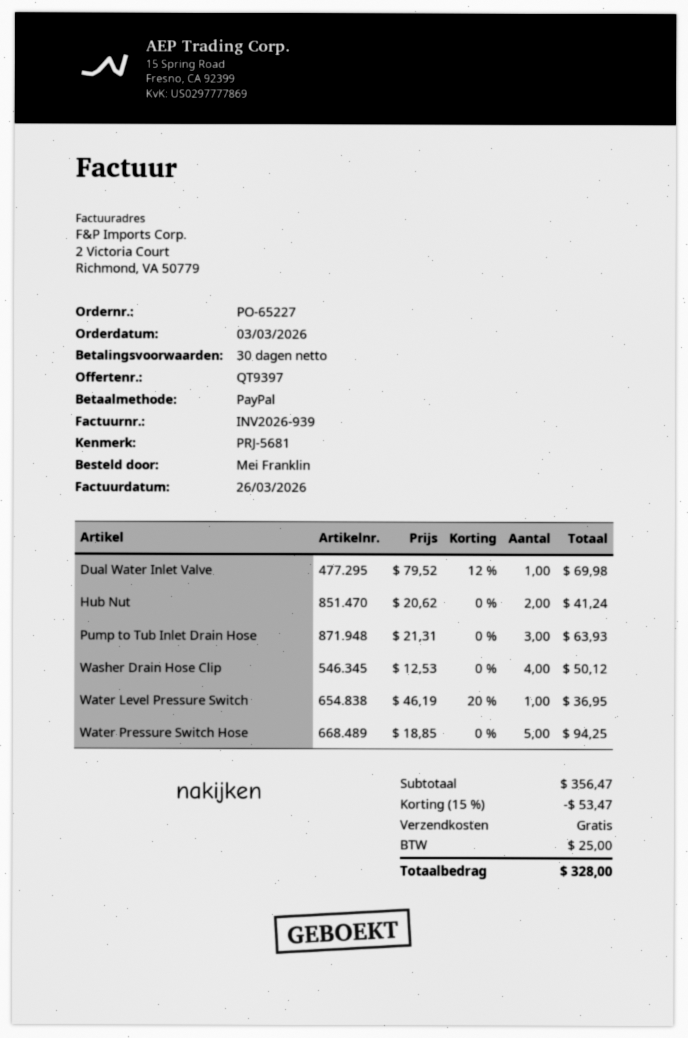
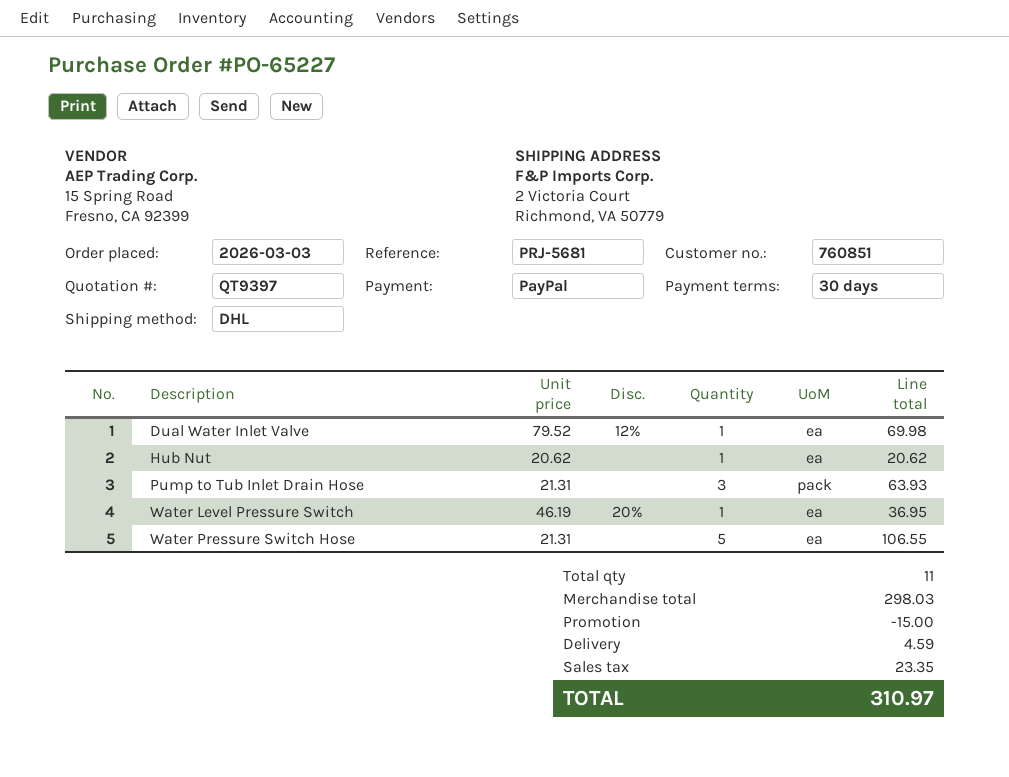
Hub Nut: 2 x 20.62 = 41.24 -> 1 x 20.62 = 20.62
Washer Drain Hose Clip: 4 x 12.53 = 50.12 -> none
Water Pressure Switch Hose: 5 x 18.85 = 94.25 -> 5 x 21.31 = 106.55
subtotal: 356.47 -> 298.03
discount: 53.47 -> 15.00
shipping: 0.00 -> 4.59
tax: 25.00 -> 23.35
total: 328.00 -> 310.97

